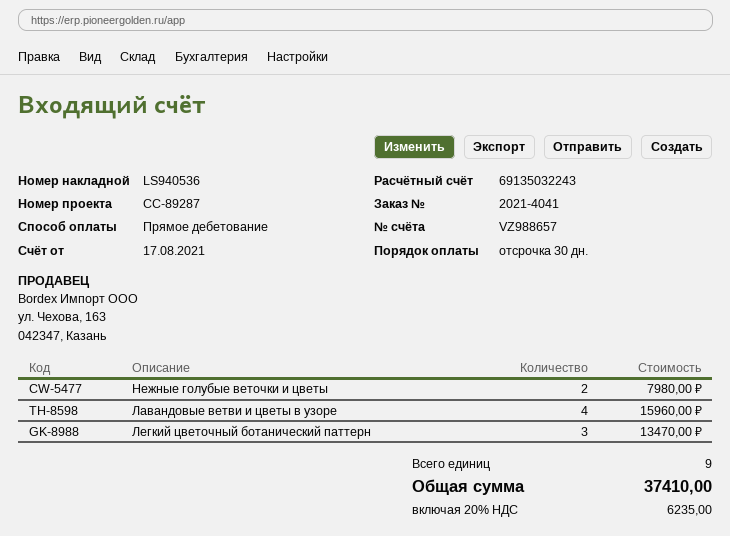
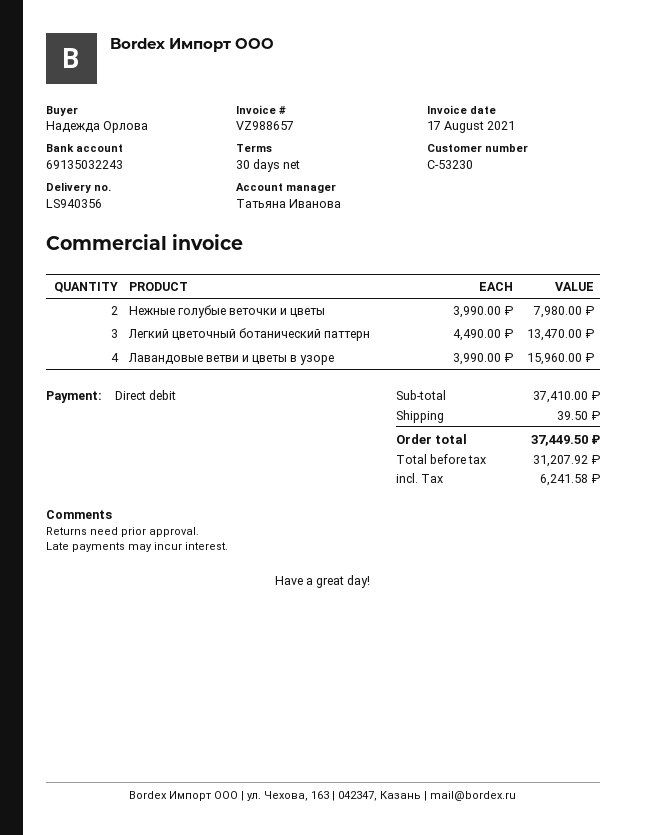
delivery note number: LS940536 -> LS940356
shipping: none -> 39.50
tax: 6235.00 -> 6241.58
total: 37410.00 -> 37449.50

